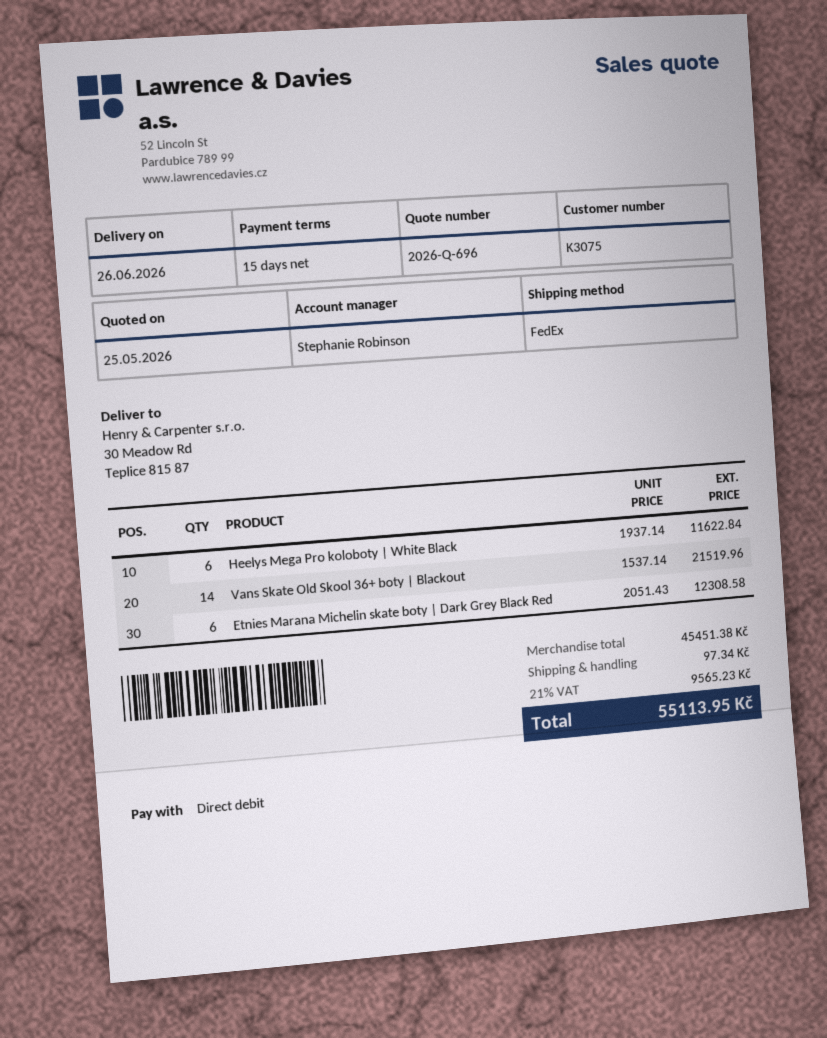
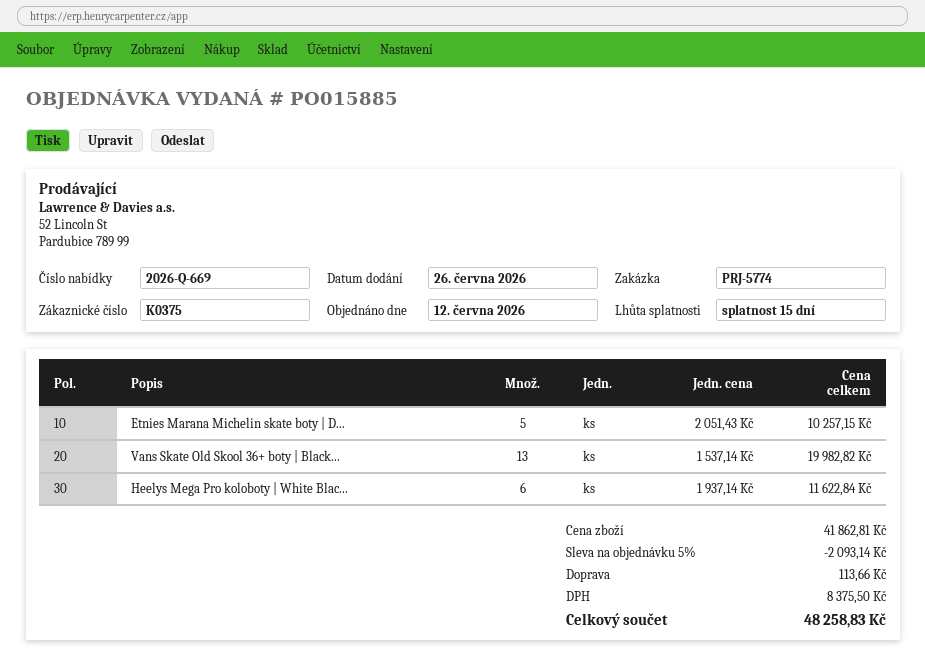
quote number: 2026-Q-696 -> 2026-Q-669
customer number: K3075 -> K0375
Vans Skate Old Skool 36+ boty | Blackout: 14 x 1537.14 = 21519.96 -> 13 x 1537.14 = 19982.82
Etnies Marana Michelin skate boty | Dark Grey Black Red: 6 x 2051.43 = 12308.58 -> 5 x 2051.43 = 10257.15
subtotal: 45451.38 -> 41862.81
discount: none -> 5% = 2093.14
shipping: 97.34 -> 113.66
tax: 9565.23 -> 8375.50
total: 55113.95 -> 48258.83

